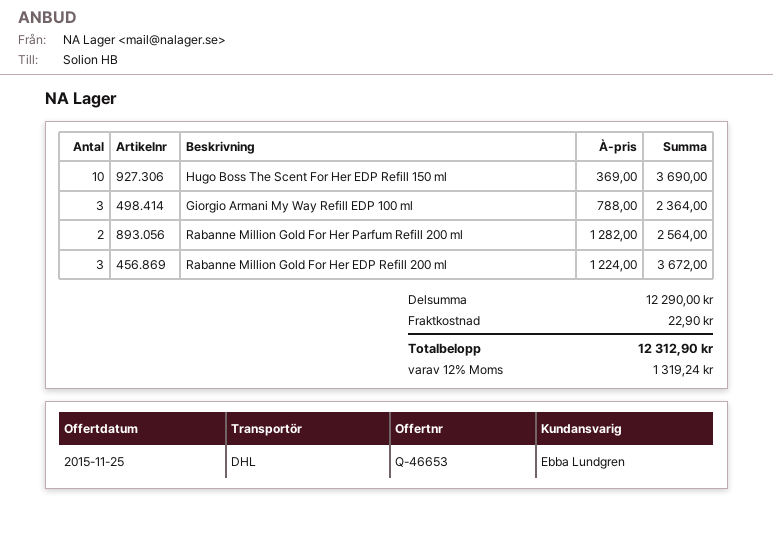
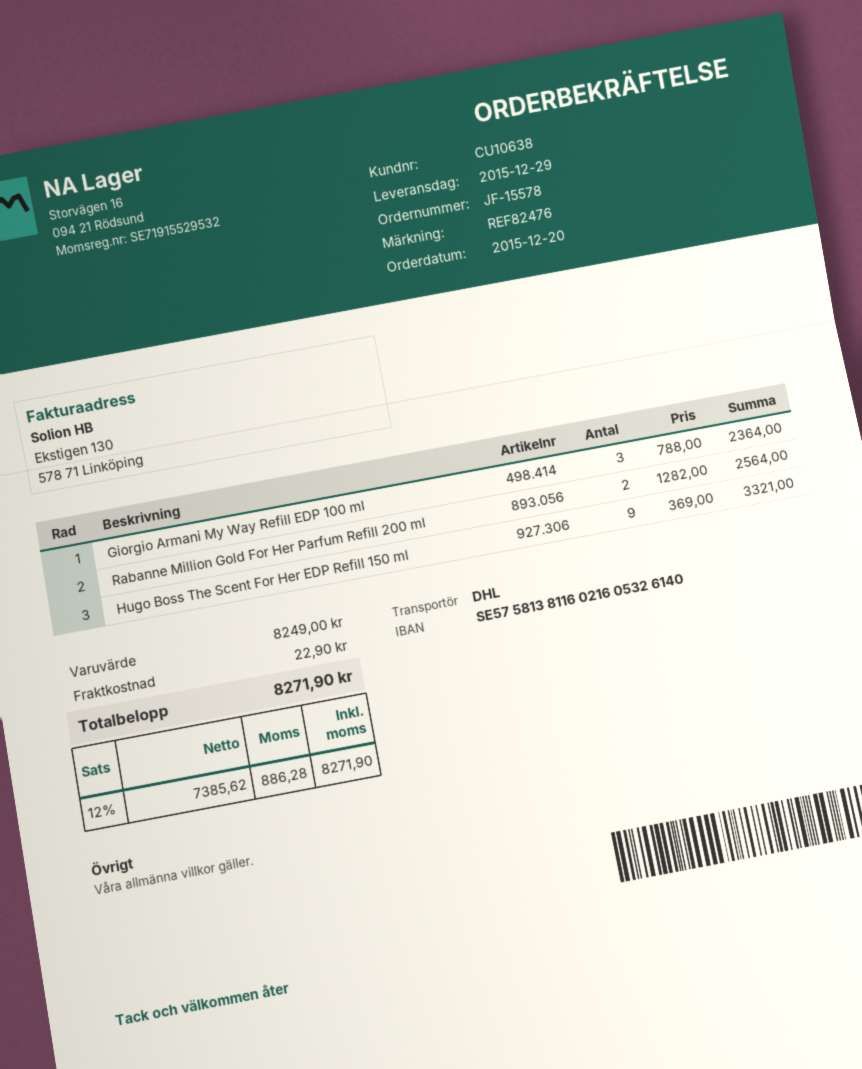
Hugo Boss The Scent For Her EDP Refill 150 ml: 10 x 369.00 = 3690.00 -> 9 x 369.00 = 3321.00
Rabanne Million Gold For Her EDP Refill 200 ml: 3 x 1224.00 = 3672.00 -> none
subtotal: 12290.00 -> 8249.00
tax: 12% = 1319.24 -> 12% = 886.28
total: 12312.90 -> 8271.90

